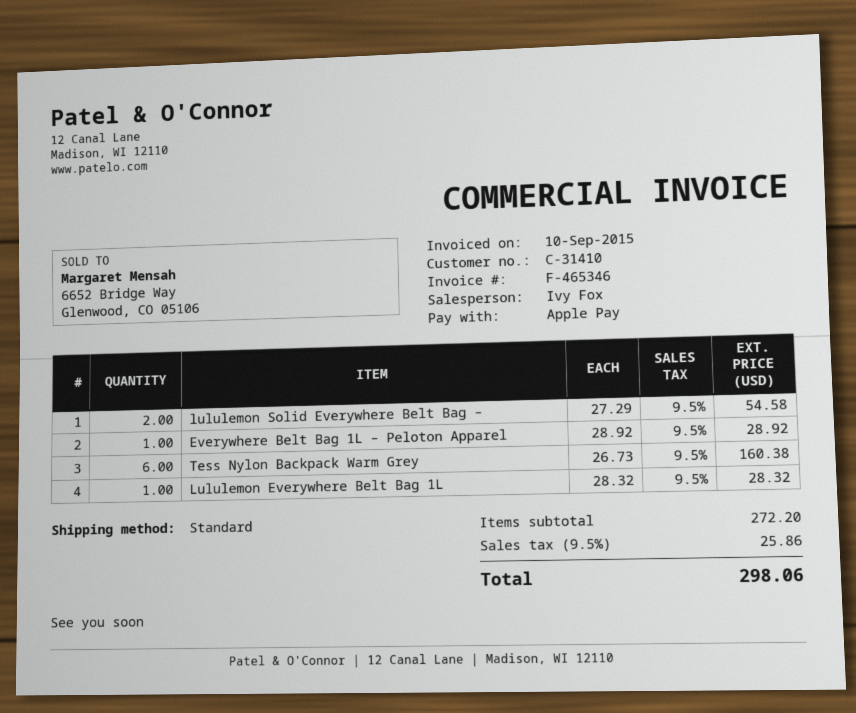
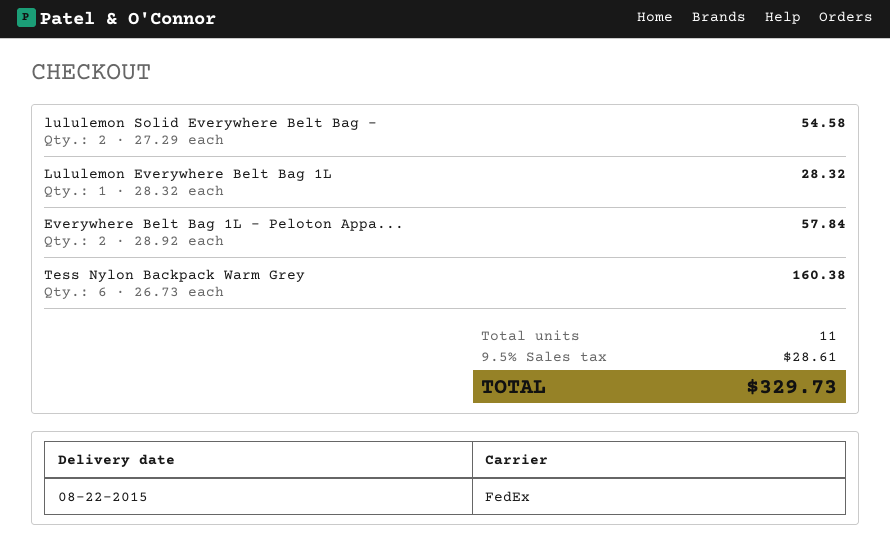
shipping method: standard -> FedEx
Everywhere Belt Bag 1L – Peloton Apparel: 1 x 28.92 = 28.92 -> 2 x 28.92 = 57.84
tax: 9.5% = 25.86 -> 9.5% = 28.61
total: 298.06 -> 329.73

